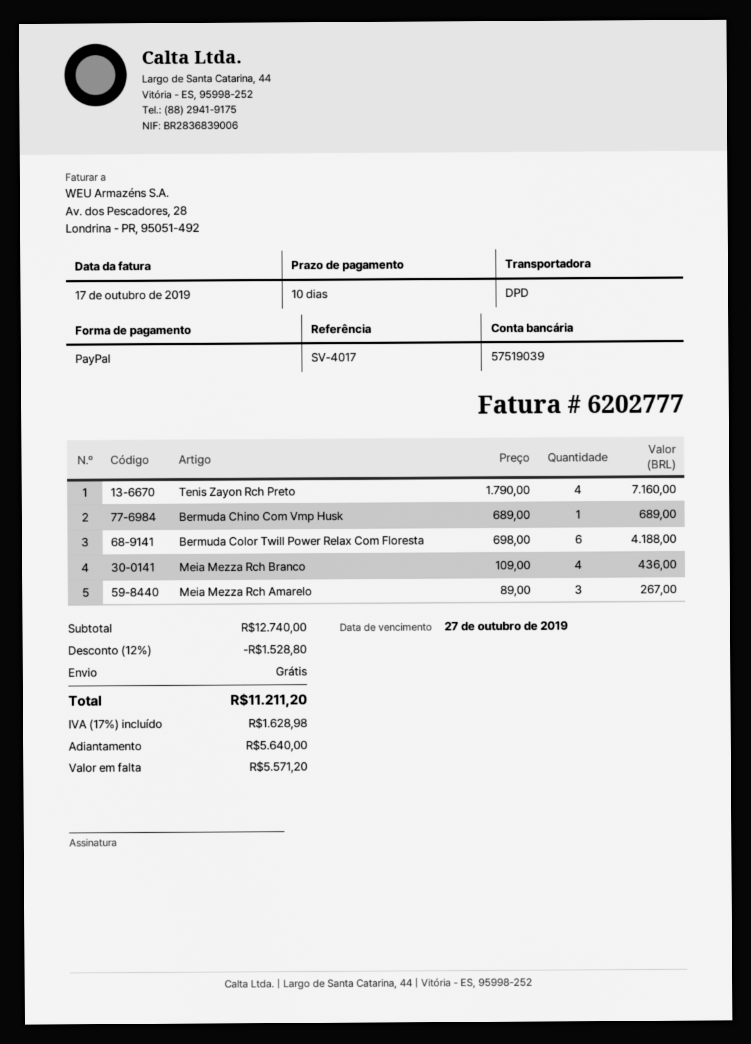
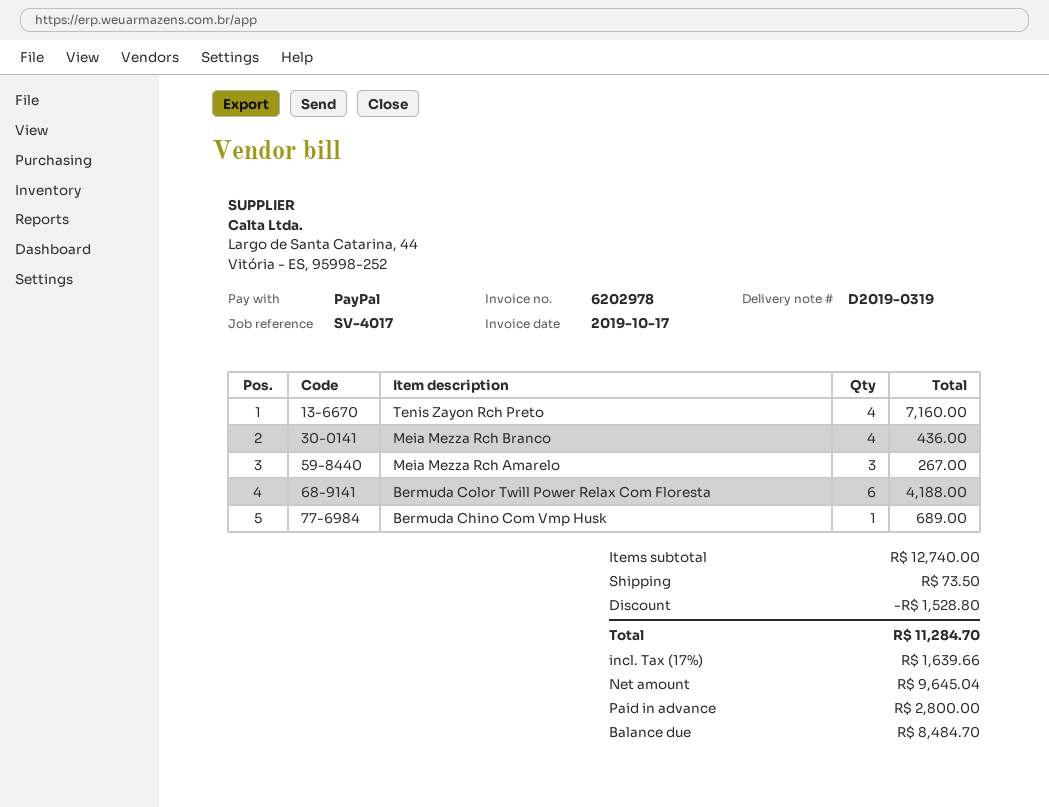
invoice number: 6202777 -> 6202978
shipping: 0.00 -> 73.50
tax: 17% = 1628.98 -> 17% = 1639.66
total: 11211.20 -> 11284.70
deposit: 5640.00 -> 2800.00
balance: 5571.20 -> 8484.70

